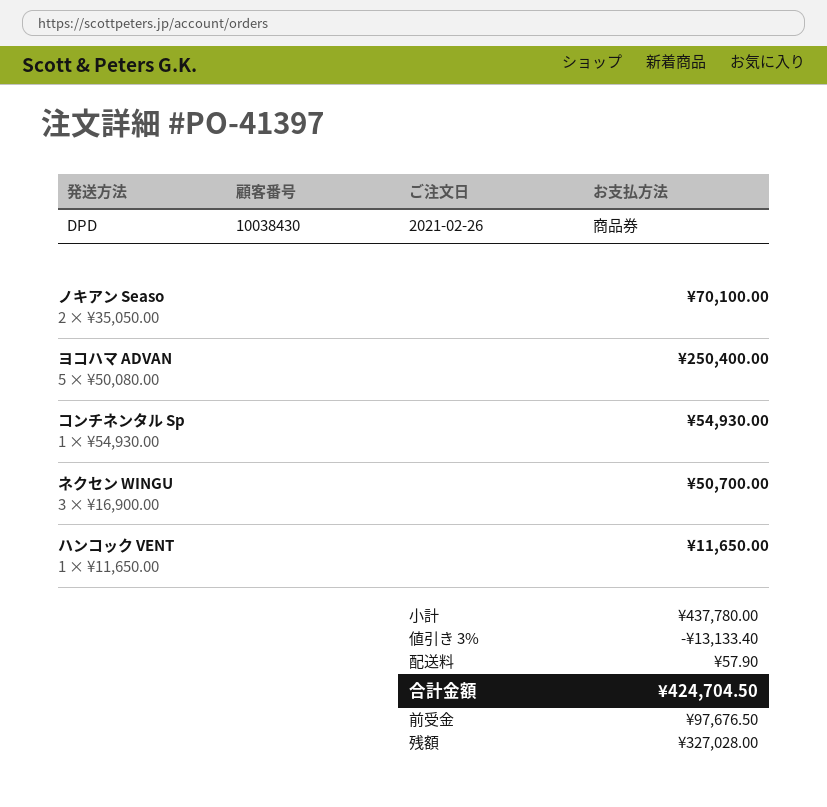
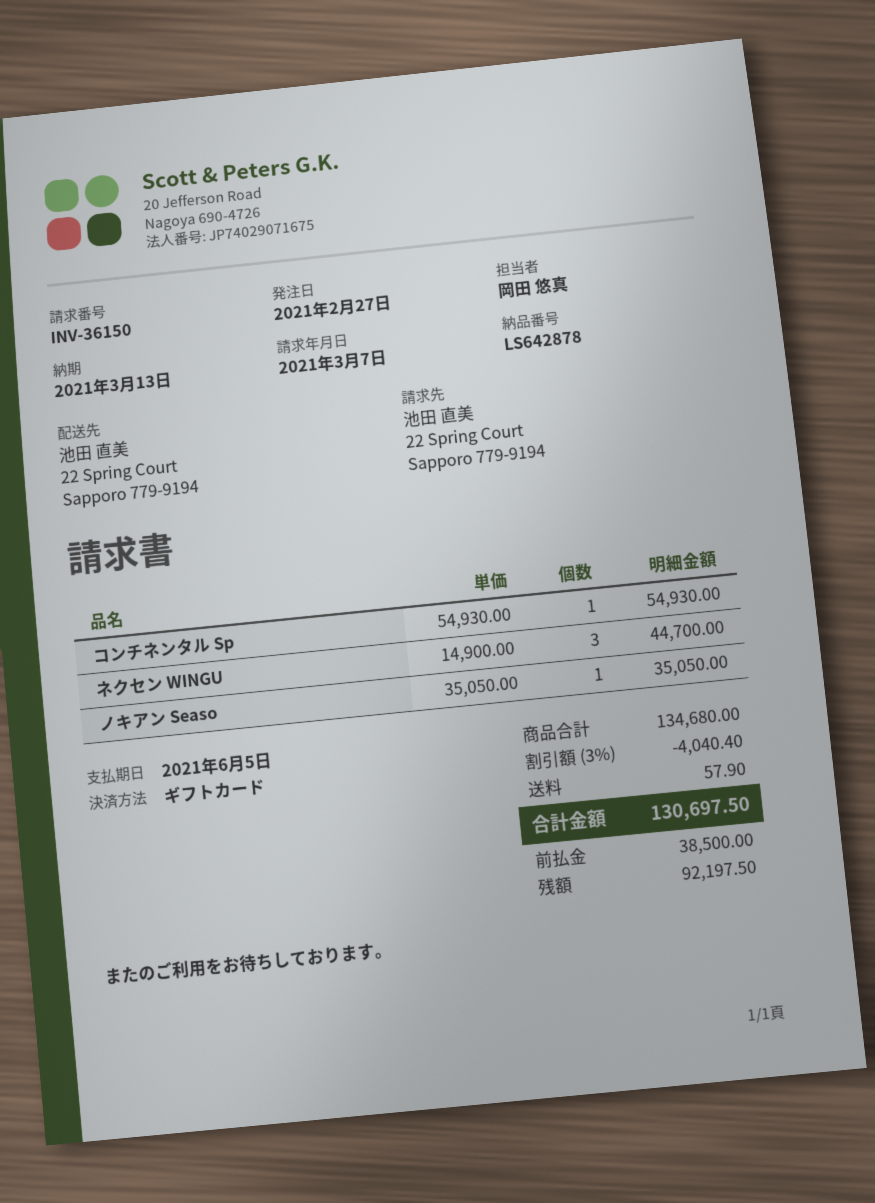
order date: 2021-02-26 -> 2021-02-27
ノキアン Seaso: 2 x 35050.00 = 70100.00 -> 1 x 35050.00 = 35050.00
ヨコハマ ADVAN: 5 x 50080.00 = 250400.00 -> none
ネクセン WINGU: 3 x 16900.00 = 50700.00 -> 3 x 14900.00 = 44700.00
ハンコック VENT: 1 x 11650.00 = 11650.00 -> none
subtotal: 437780.00 -> 134680.00
discount: 3% = 13133.40 -> 3% = 4040.40
total: 424704.50 -> 130697.50
deposit: 97676.50 -> 38500.00
balance: 327028.00 -> 92197.50

